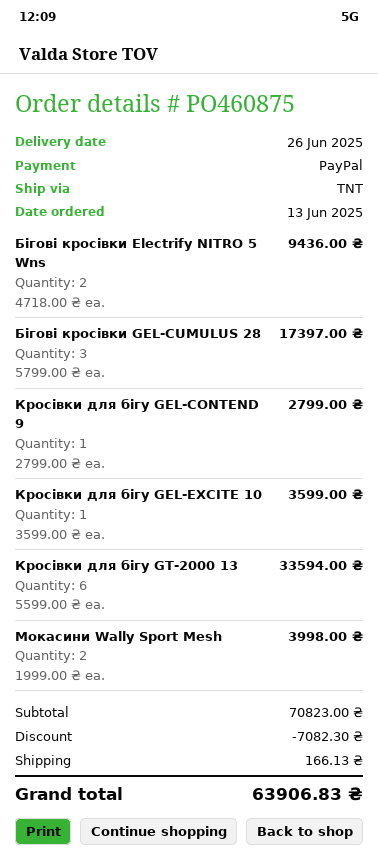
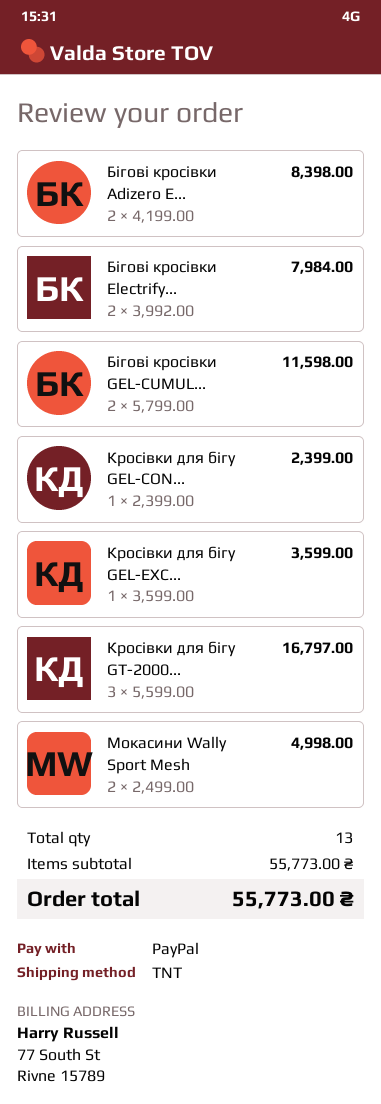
Бігові кросівки Electrify NITRO 5 Wns: 2 x 4718.00 = 9436.00 -> 2 x 3992.00 = 7984.00
Бігові кросівки GEL-CUMULUS 28: 3 x 5799.00 = 17397.00 -> 2 x 5799.00 = 11598.00
Кросівки для бігу GEL-CONTEND 9: 1 x 2799.00 = 2799.00 -> 1 x 2399.00 = 2399.00
Кросівки для бігу GT-2000 13: 6 x 5599.00 = 33594.00 -> 3 x 5599.00 = 16797.00
Мокасини Wally Sport Mesh: 2 x 1999.00 = 3998.00 -> 2 x 2499.00 = 4998.00
Бігові кросівки Adizero E...: none -> 2 x 4199.00 = 8398.00
subtotal: 70823.00 -> 55773.00
discount: 7082.30 -> none
shipping: 166.13 -> none
total: 63906.83 -> 55773.00

